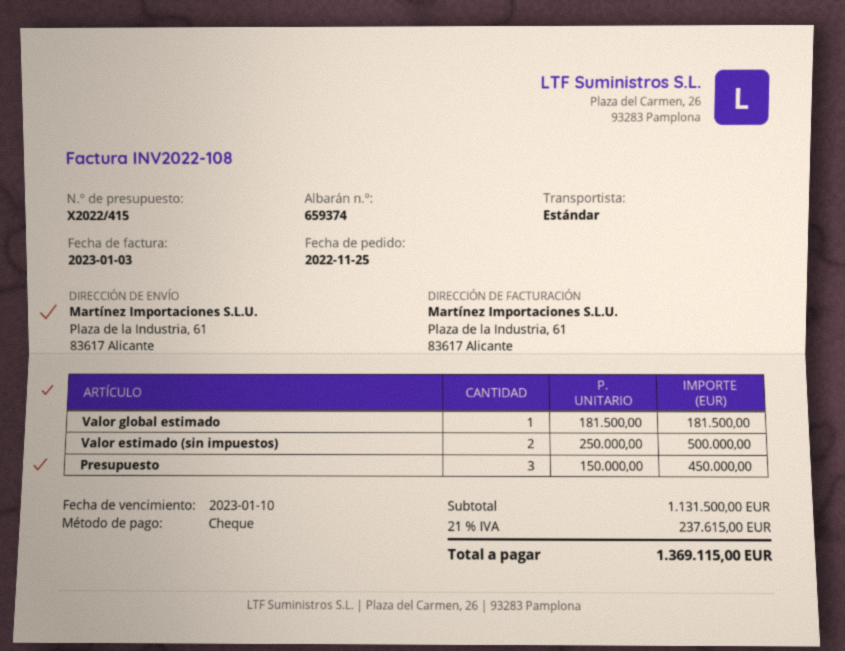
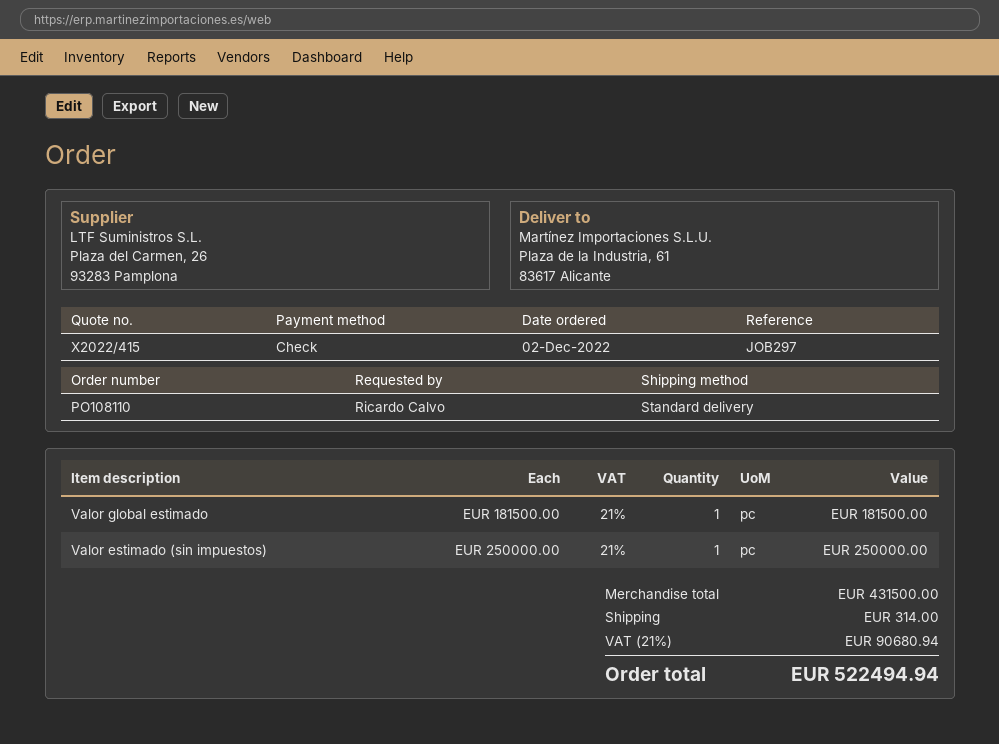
order date: 2022-11-25 -> 2022-12-02
Valor estimado (sin impuestos): 2 x 250000.00 = 500000.00 -> 1 x 250000.00 = 250000.00
Presupuesto: 3 x 150000.00 = 450000.00 -> none
subtotal: 1131500.00 -> 431500.00
shipping: none -> 314.00
tax: 21% = 237615.00 -> 21% = 90680.94
total: 1369115.00 -> 522494.94

